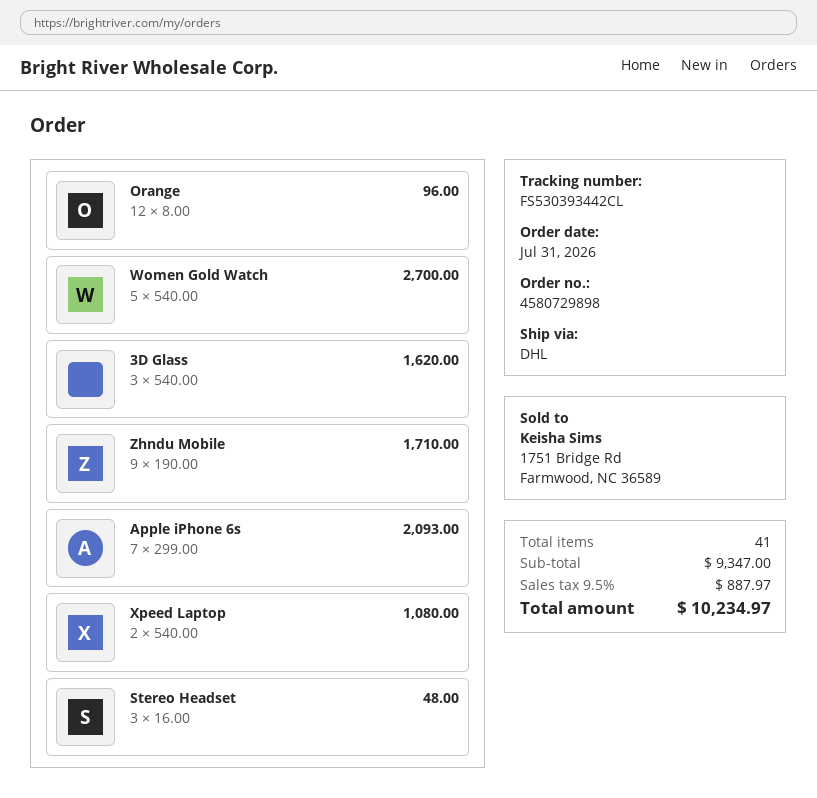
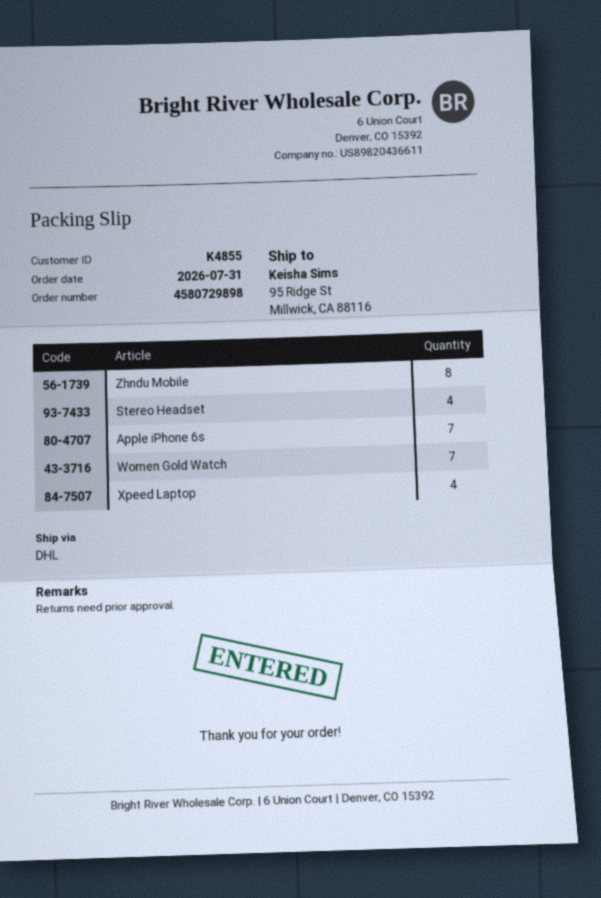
Orange: 12 -> none
Women Gold Watch: 5 -> 7
3D Glass: 3 -> none
Zhndu Mobile: 9 -> 8
Xpeed Laptop: 2 -> 4
Stereo Headset: 3 -> 4

